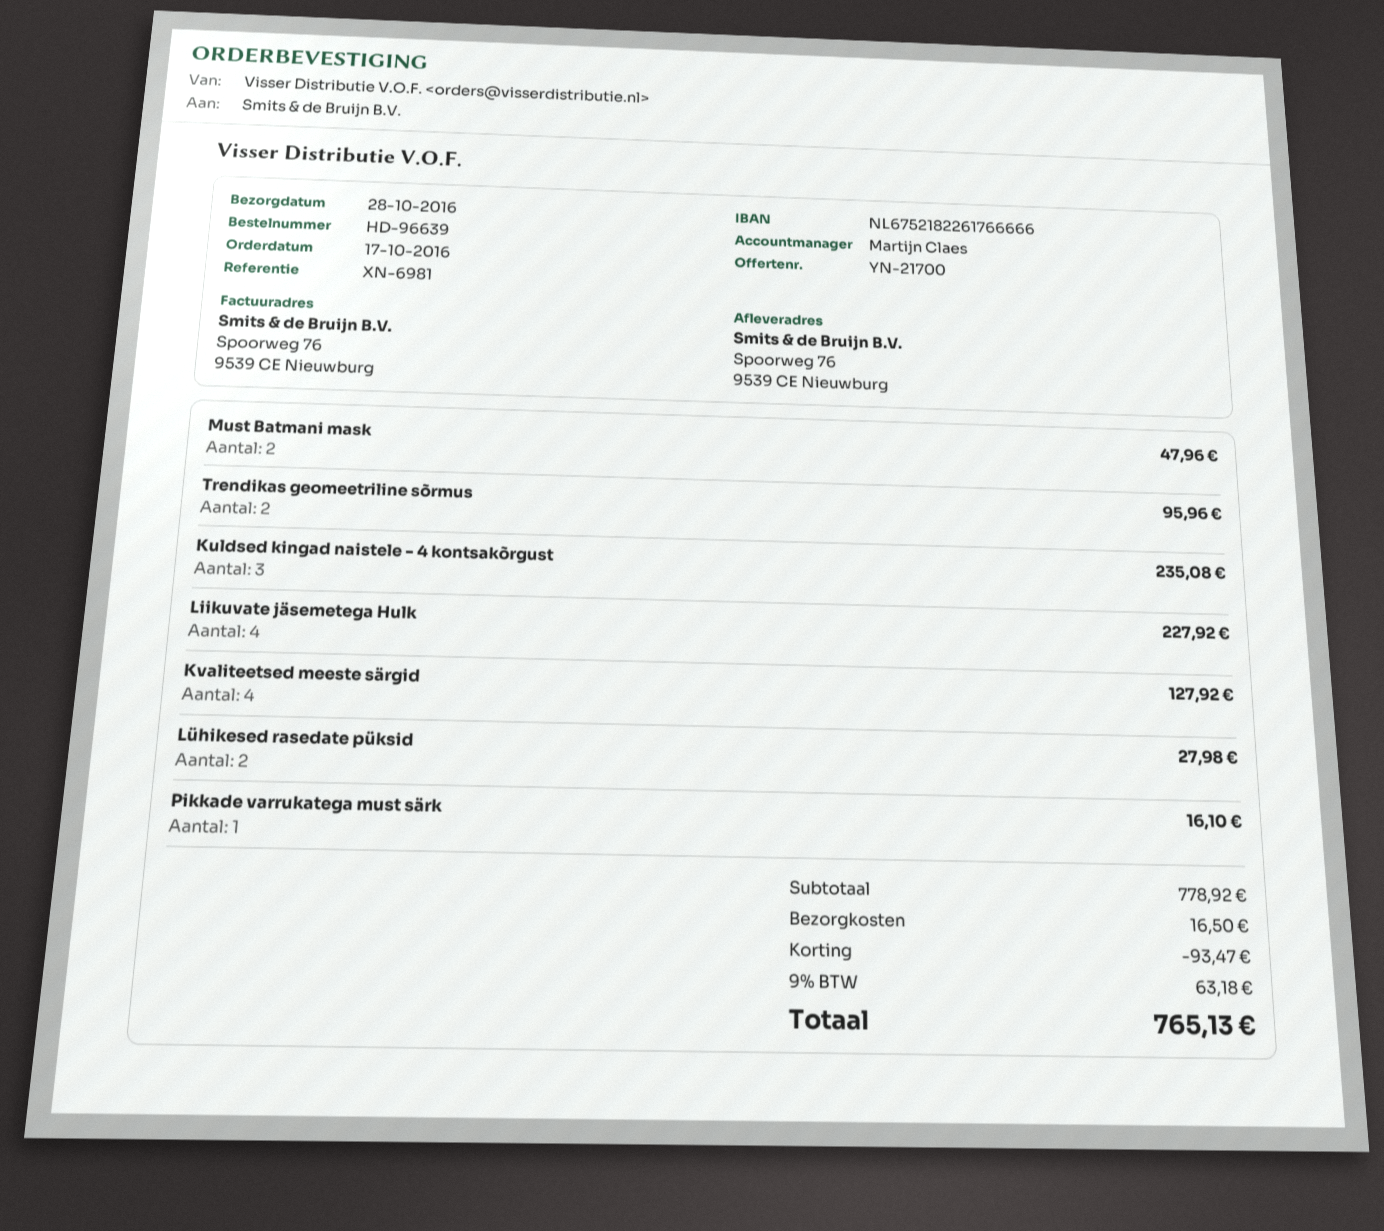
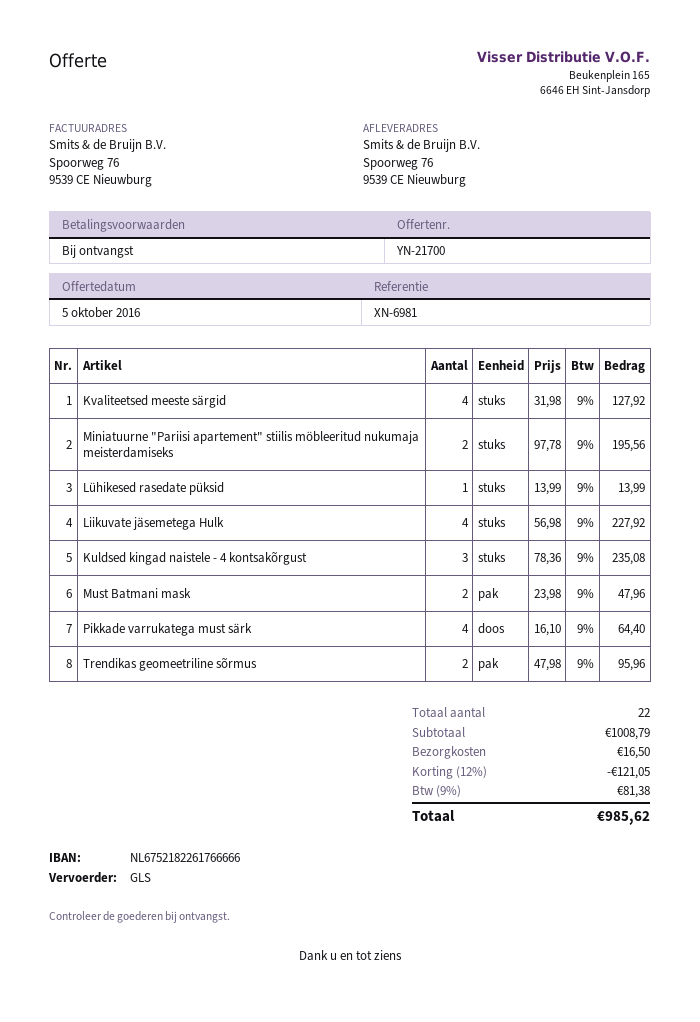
Lühikesed rasedate püksid: 2 for 27.98 -> 1 for 13.99
Pikkade varrukatega must särk: 1 for 16.10 -> 4 for 64.40
Miniatuurne "Pariisi apartement" stiilis möbleeritud nukumaja meisterdamiseks: none -> 2 for 195.56
subtotal: 778.92 -> 1008.79
discount: 93.47 -> 121.05
tax: 9% = 63.18 -> 9% = 81.38
total: 765.13 -> 985.62

